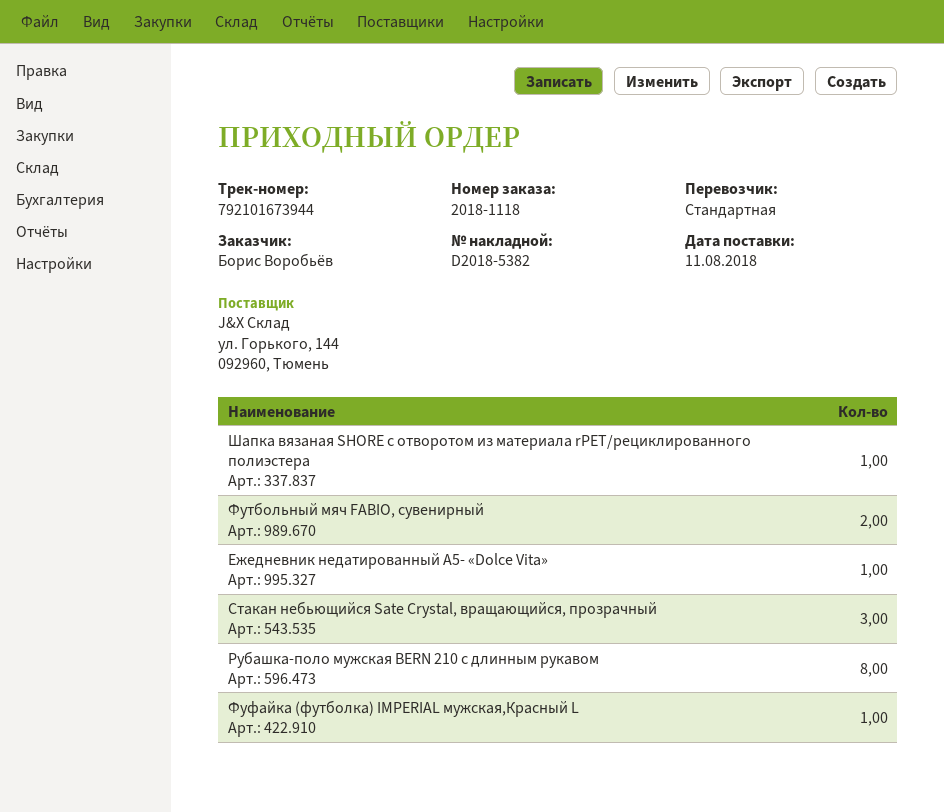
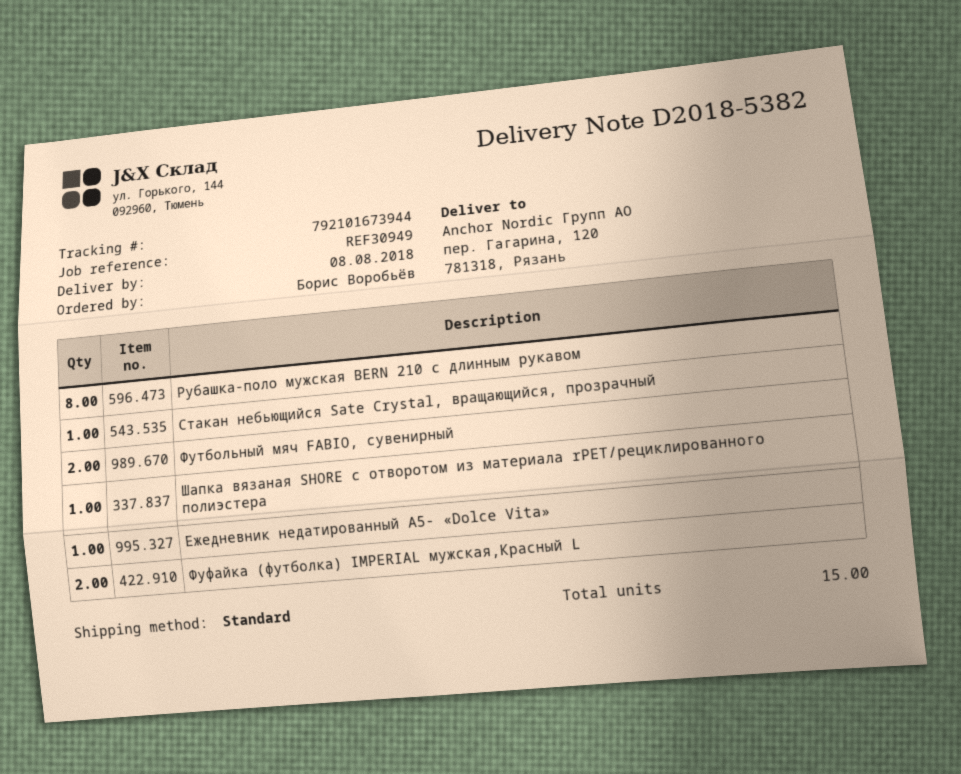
delivery date: 2018-08-11 -> 2018-08-08
Стакан небьющийся Sate Crystal, вращающийся, прозрачный: 3 -> 1
Фуфайка (футболка) IMPERIAL мужская,Красный L: 1 -> 2

